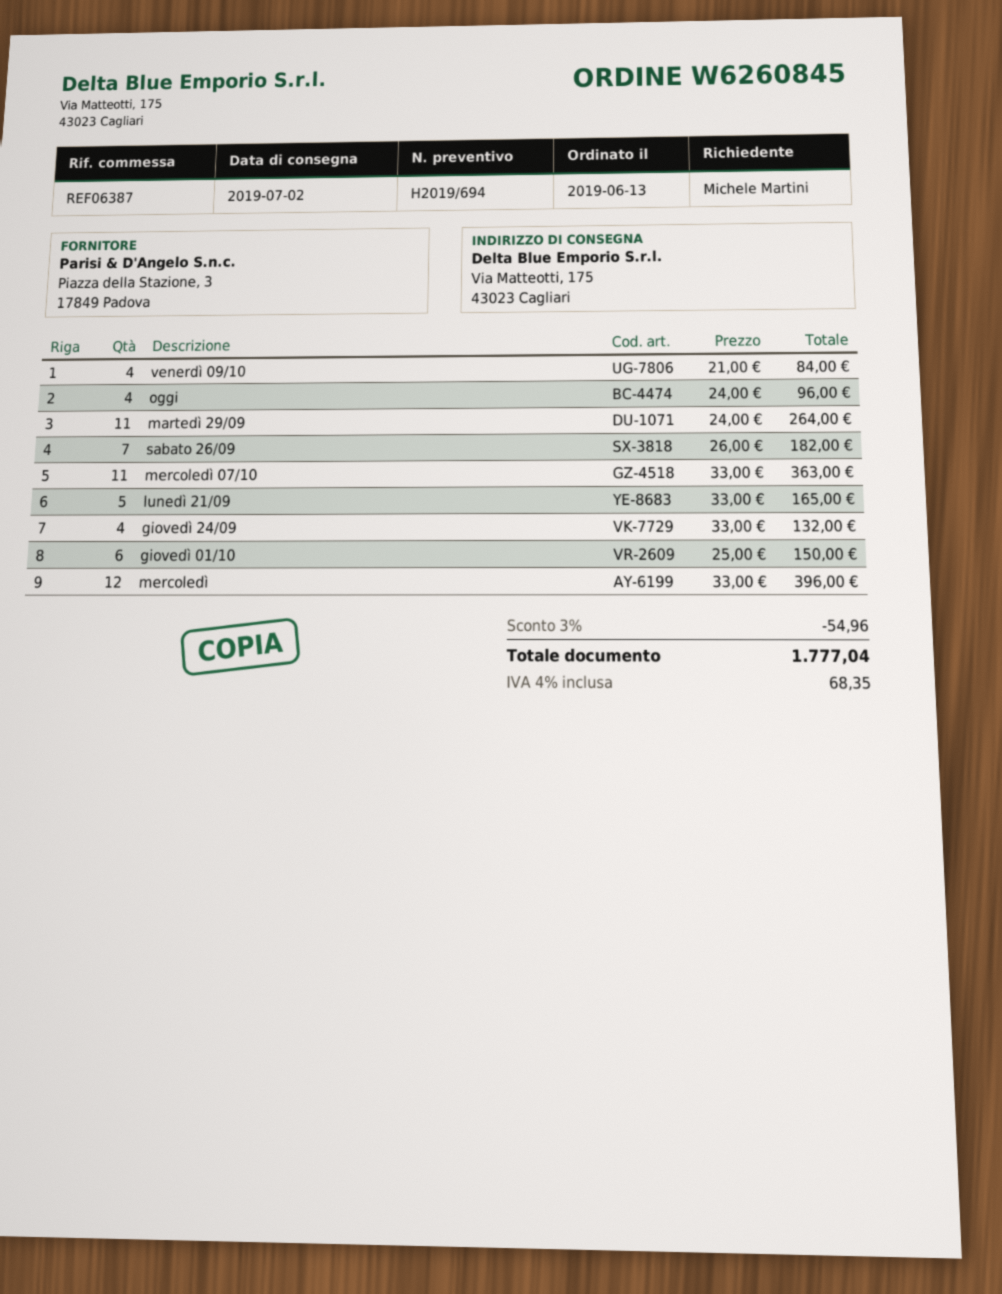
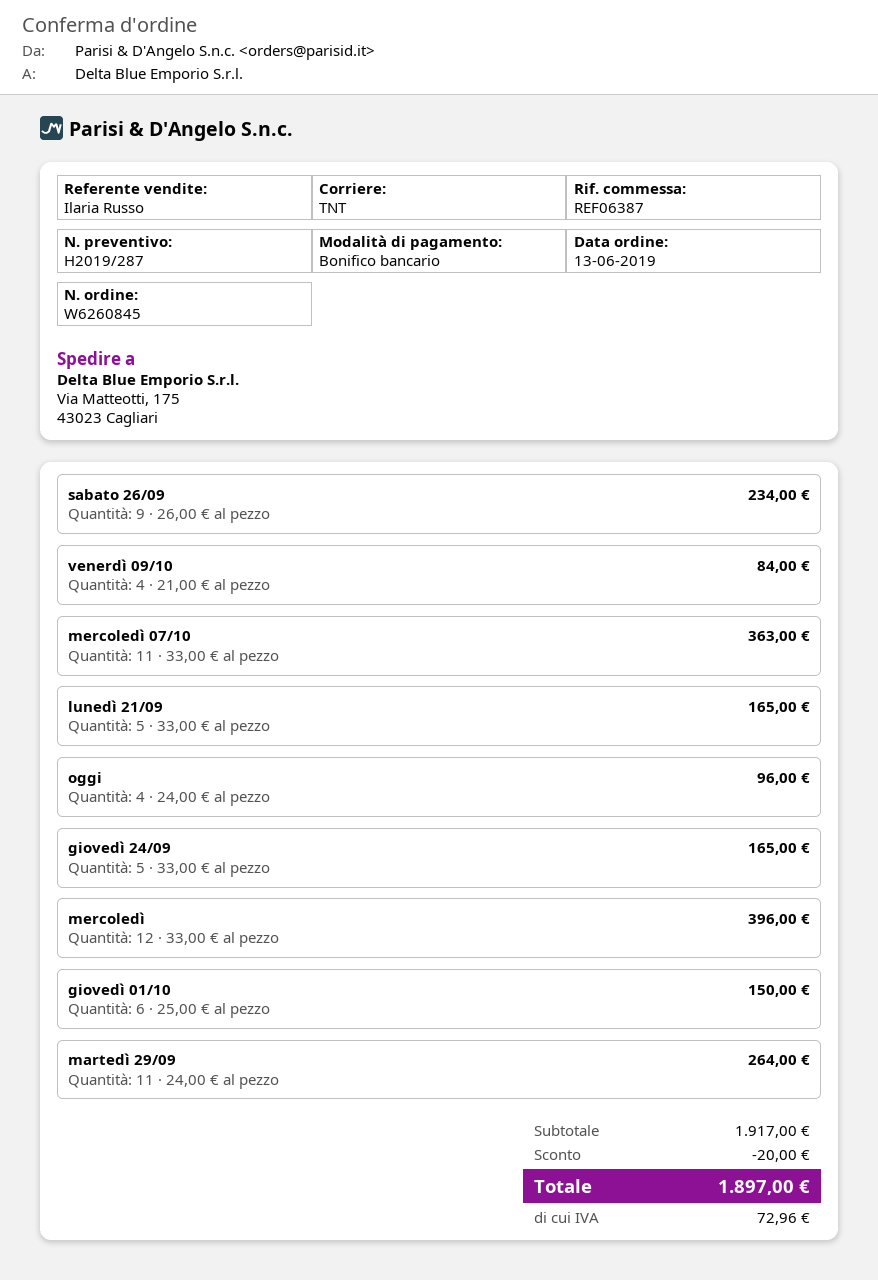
quote number: H2019/694 -> H2019/287
sabato 26/09: 7 x 26.00 = 182.00 -> 9 x 26.00 = 234.00
giovedì 24/09: 4 x 33.00 = 132.00 -> 5 x 33.00 = 165.00
discount: 54.96 -> 20.00
tax: 68.35 -> 72.96
total: 1777.04 -> 1897.00

